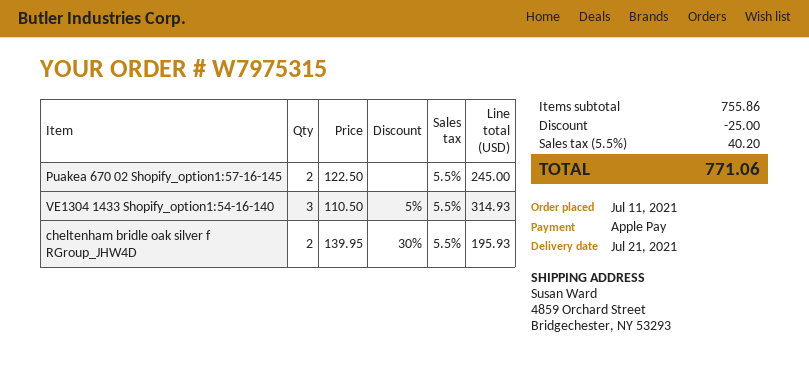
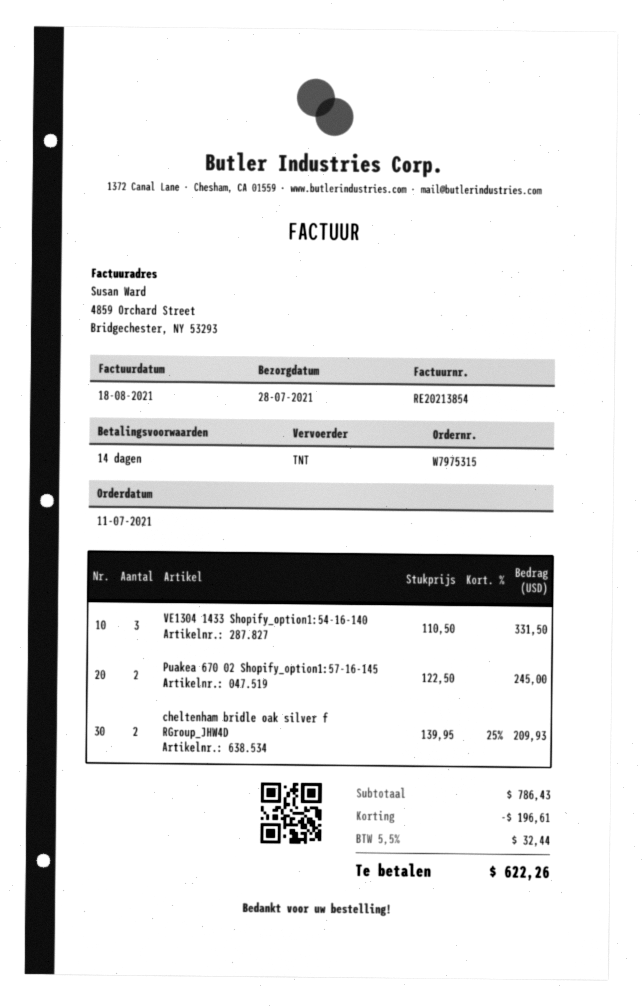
delivery date: 2021-07-21 -> 2021-07-28
VE1304 1433 Shopify_option1:54-16-140: 3 x 110.50 - 5% = 314.93 -> 3 x 110.50 = 331.50
cheltenham bridle oak silver f RGroup_JHW4D: 2 x 139.95 - 30% = 195.93 -> 2 x 139.95 - 25% = 209.93
subtotal: 755.86 -> 786.43
discount: 25.00 -> 196.61
tax: 5.5% = 40.20 -> 5.5% = 32.44
total: 771.06 -> 622.26

